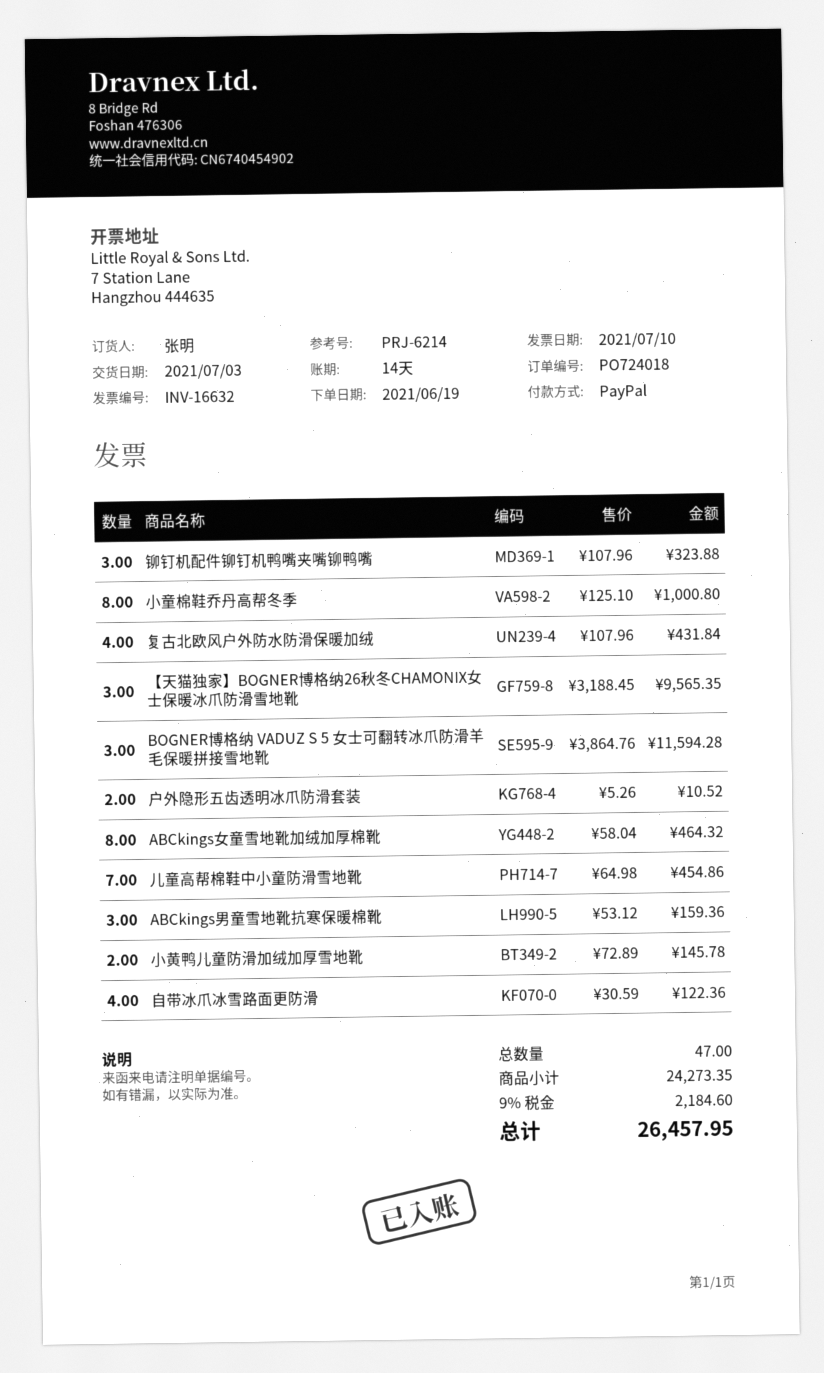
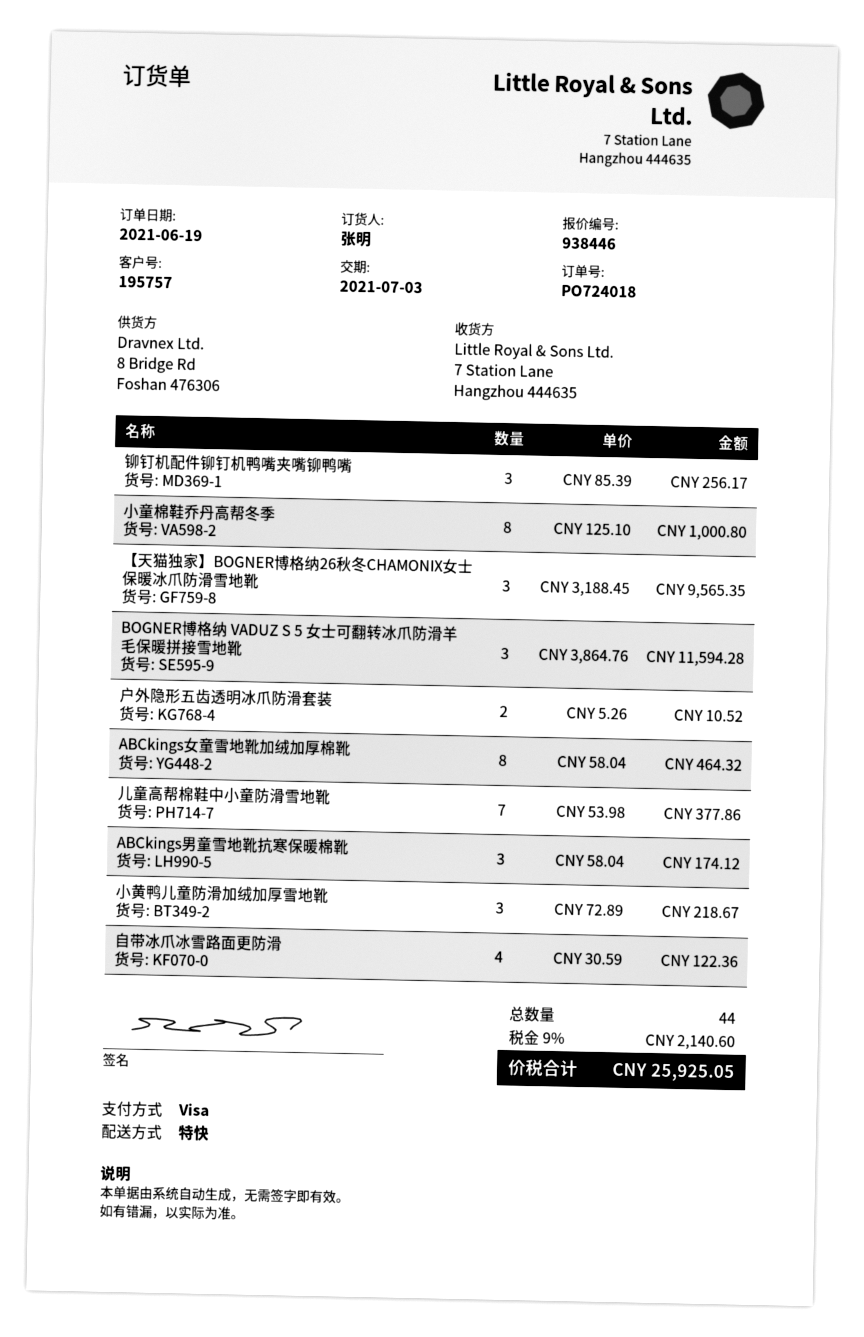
payment method: PayPal -> Visa
铆钉机配件铆钉机鸭嘴夹嘴铆鸭嘴: 3 x 107.96 = 323.88 -> 3 x 85.39 = 256.17
复古北欧风户外防水防滑保暖加绒: 4 x 107.96 = 431.84 -> none
儿童高帮棉鞋中小童防滑雪地靴: 7 x 64.98 = 454.86 -> 7 x 53.98 = 377.86
ABCkings男童雪地靴抗寒保暖棉靴: 3 x 53.12 = 159.36 -> 3 x 58.04 = 174.12
小黄鸭儿童防滑加绒加厚雪地靴: 2 x 72.89 = 145.78 -> 3 x 72.89 = 218.67
total quantity: 47 -> 44
tax: 9% = 2184.60 -> 9% = 2140.60
total: 26457.95 -> 25925.05

